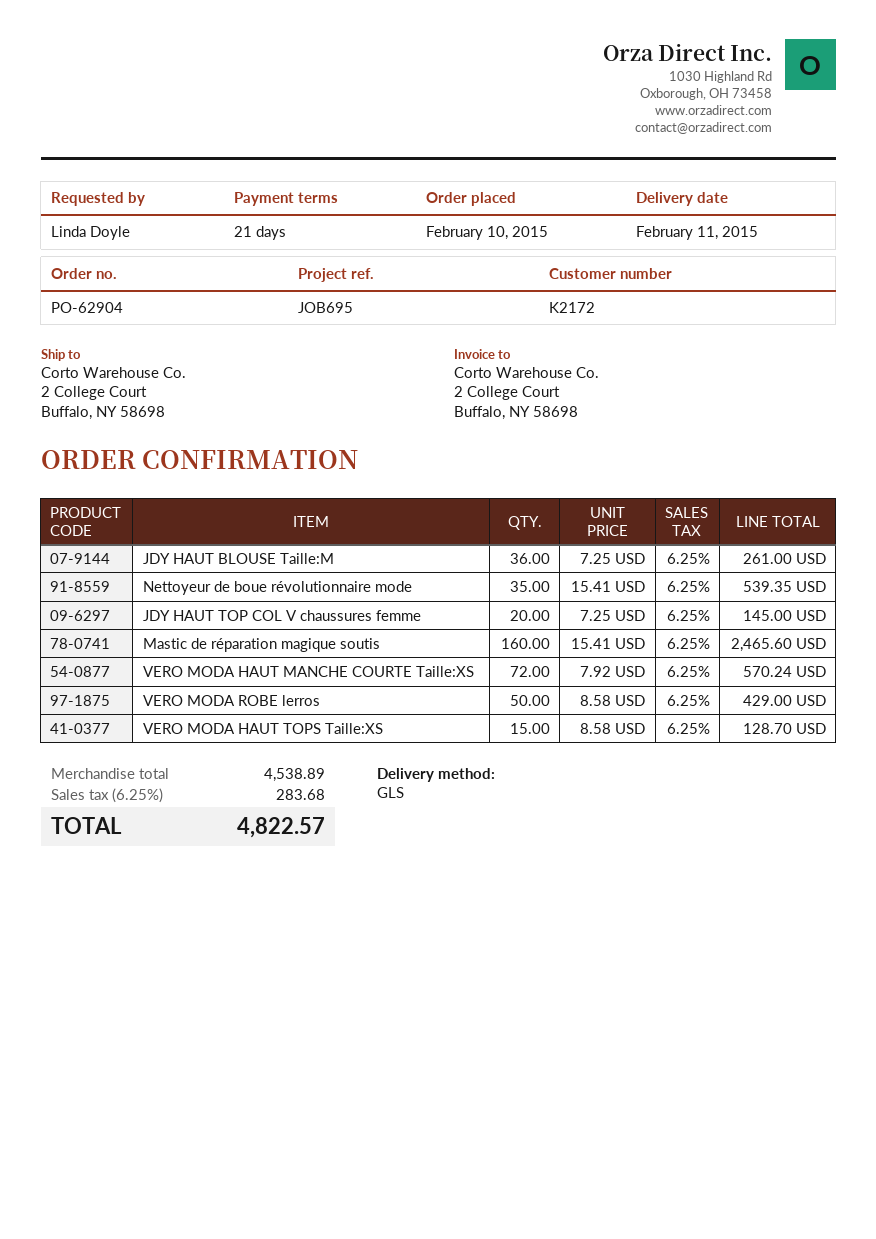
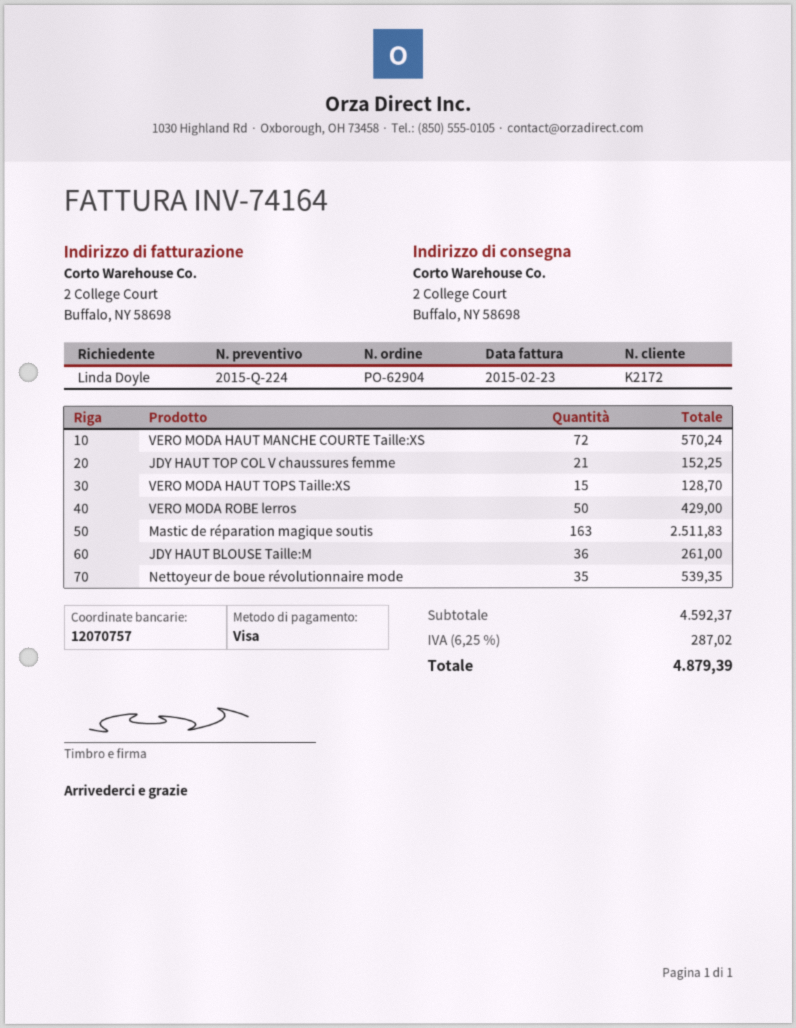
JDY HAUT TOP COL V chaussures femme: 20 for 145.00 -> 21 for 152.25
Mastic de réparation magique soutis: 160 for 2465.60 -> 163 for 2511.83
subtotal: 4538.89 -> 4592.37
tax: 6.25% = 283.68 -> 6.25% = 287.02
total: 4822.57 -> 4879.39

